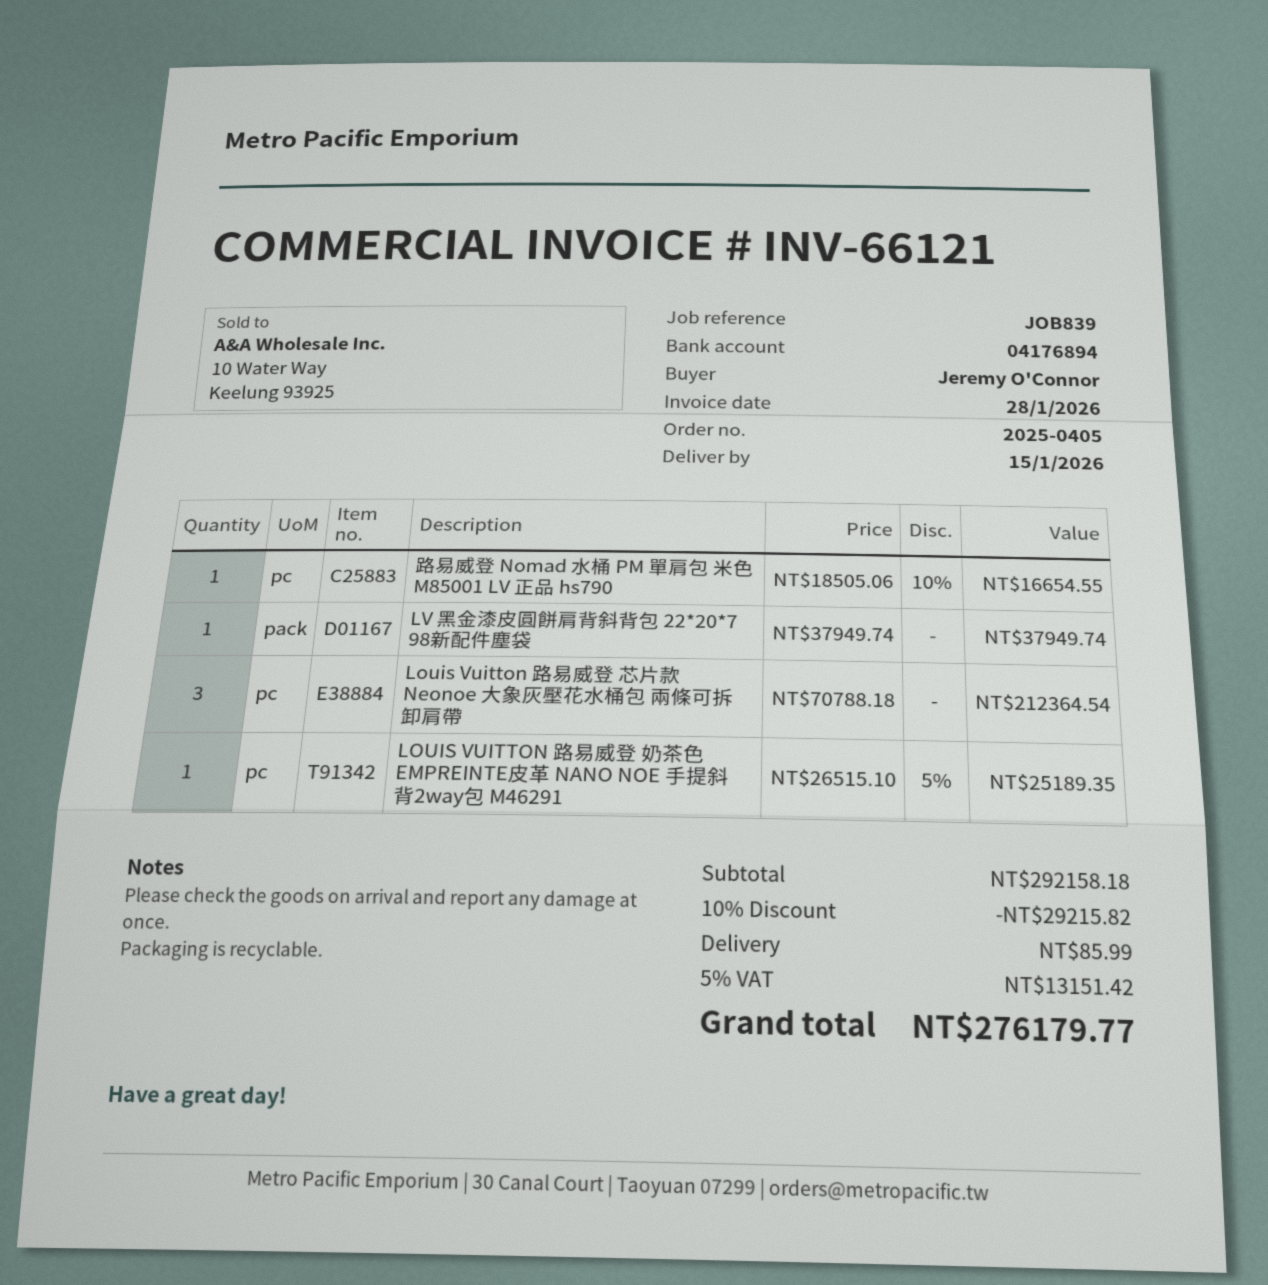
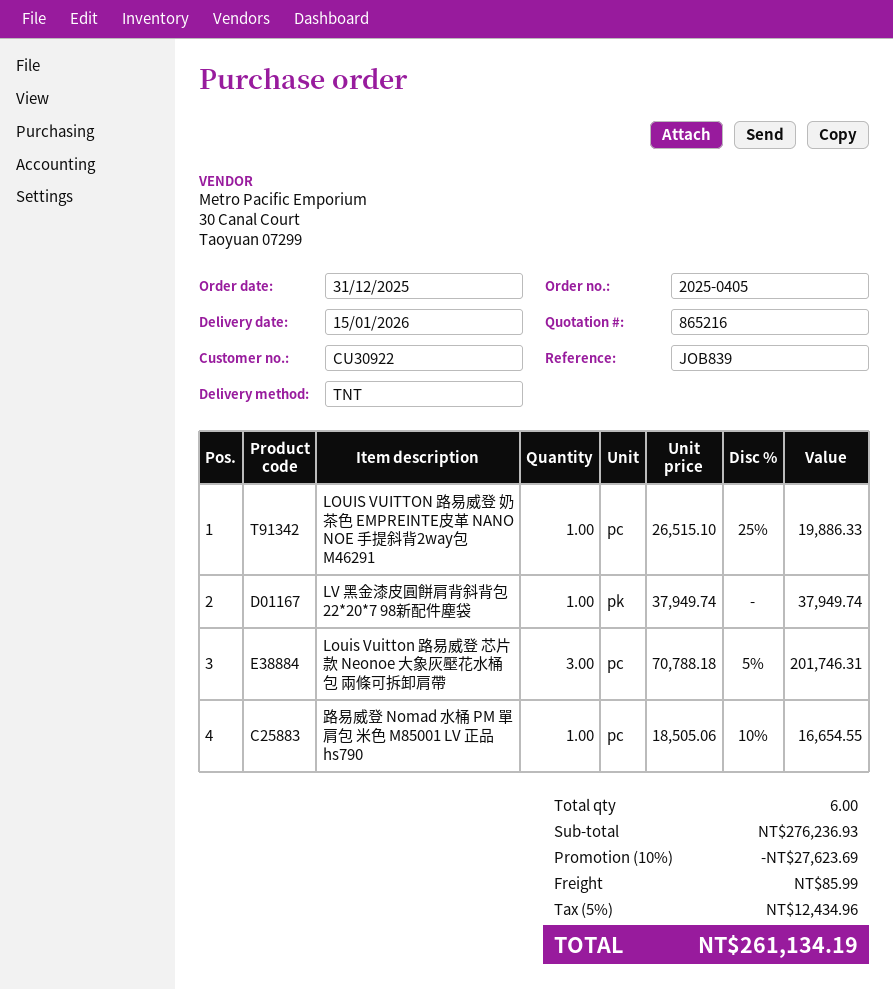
Louis Vuitton 路易威登 芯片款 Neonoe 大象灰壓花水桶包 兩條可拆卸肩帶: 3 x 70788.18 = 212364.54 -> 3 x 70788.18 - 5% = 201746.31
LOUIS VUITTON 路易威登 奶茶色 EMPREINTE皮革 NANO NOE 手提斜背2way包 M46291: 1 x 26515.10 - 5% = 25189.35 -> 1 x 26515.10 - 25% = 19886.33
subtotal: 292158.18 -> 276236.93
discount: 10% = 29215.82 -> 10% = 27623.69
tax: 5% = 13151.42 -> 5% = 12434.96
total: 276179.77 -> 261134.19

